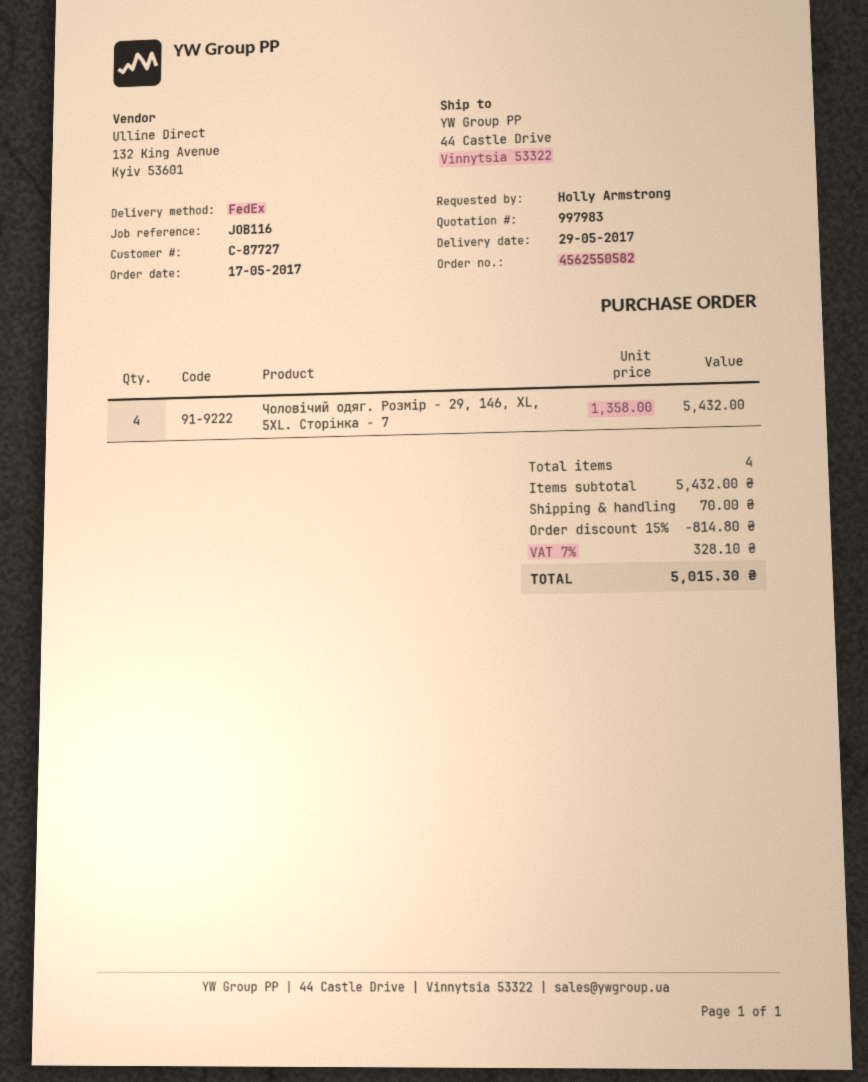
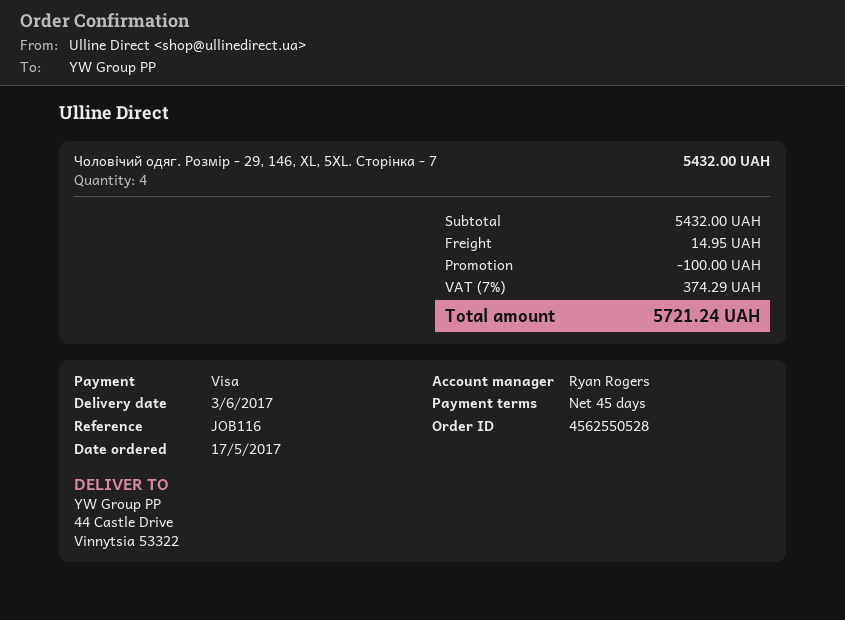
order number: 4562550582 -> 4562550528
delivery date: 2017-05-29 -> 2017-06-03
discount: 814.80 -> 100.00
shipping: 70.00 -> 14.95
tax: 7% = 328.10 -> 7% = 374.29
total: 5015.30 -> 5721.24

